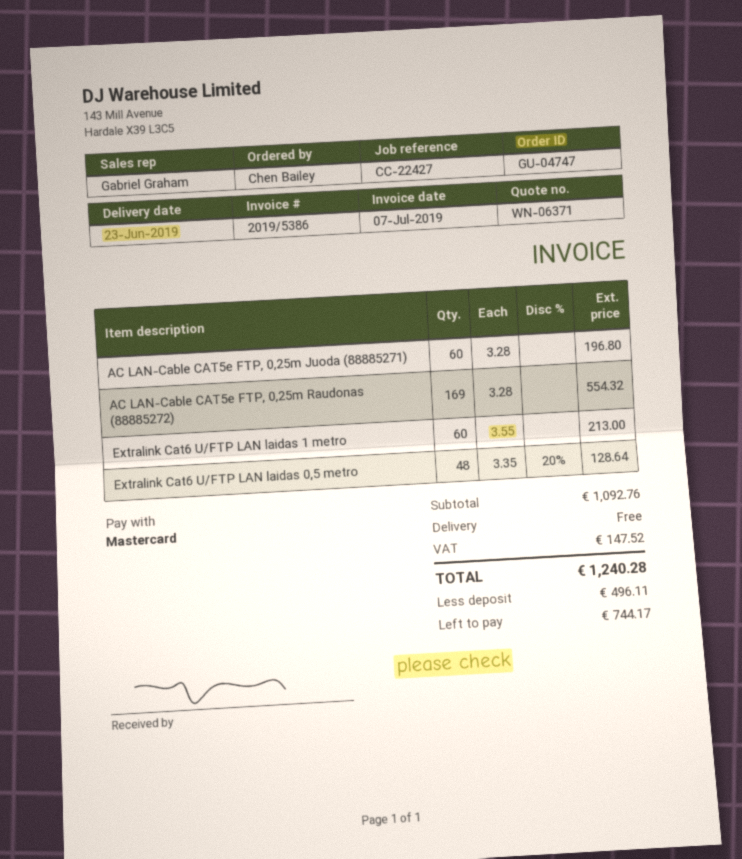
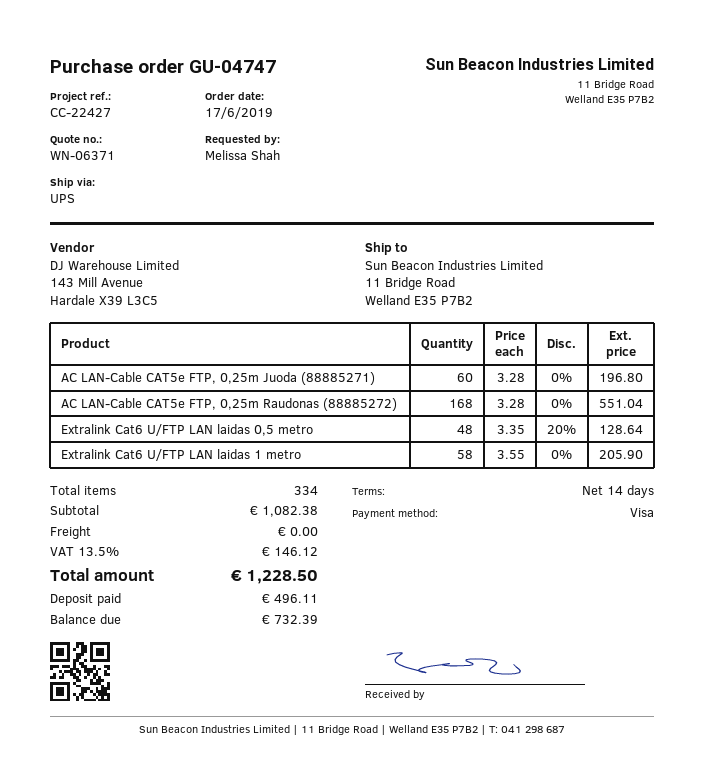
ordered by: Chen Bailey -> Melissa Shah
payment method: Mastercard -> Visa
AC LAN-Cable CAT5e FTP, 0,25m Raudonas (88885272): 169 x 3.28 = 554.32 -> 168 x 3.28 = 551.04
Extralink Cat6 U/FTP LAN laidas 1 metro: 60 x 3.55 = 213.00 -> 58 x 3.55 = 205.90
subtotal: 1092.76 -> 1082.38
tax: 147.52 -> 146.12
total: 1240.28 -> 1228.50
balance: 744.17 -> 732.39

